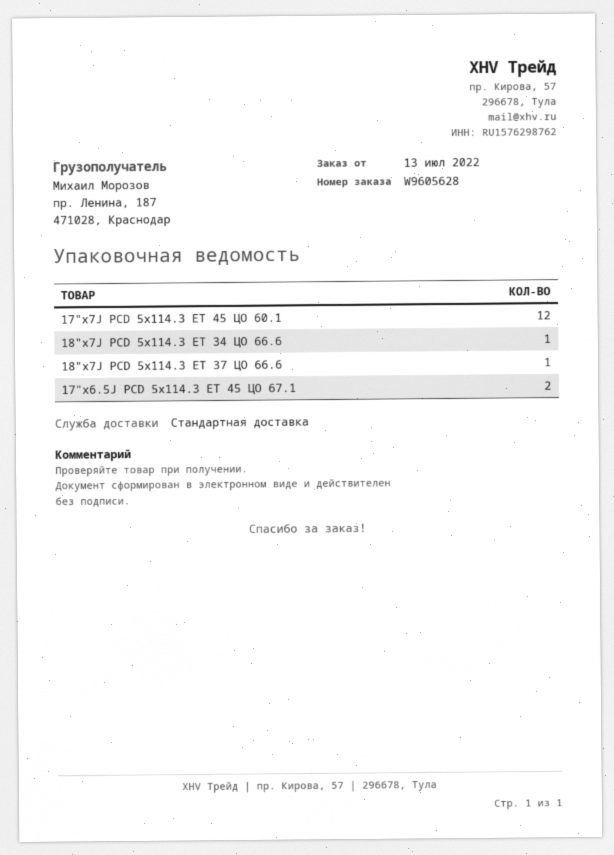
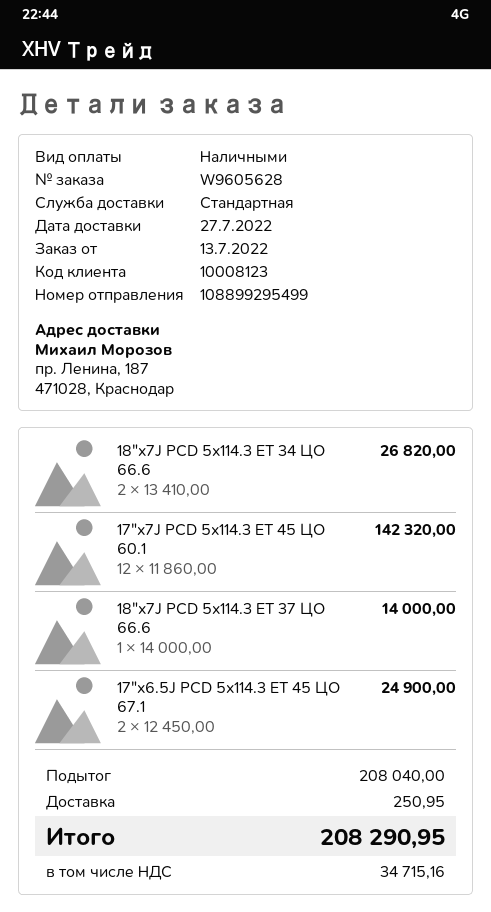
18"x7J PCD 5x114.3 ЕТ 34 ЦО 66.6: 1 -> 2

